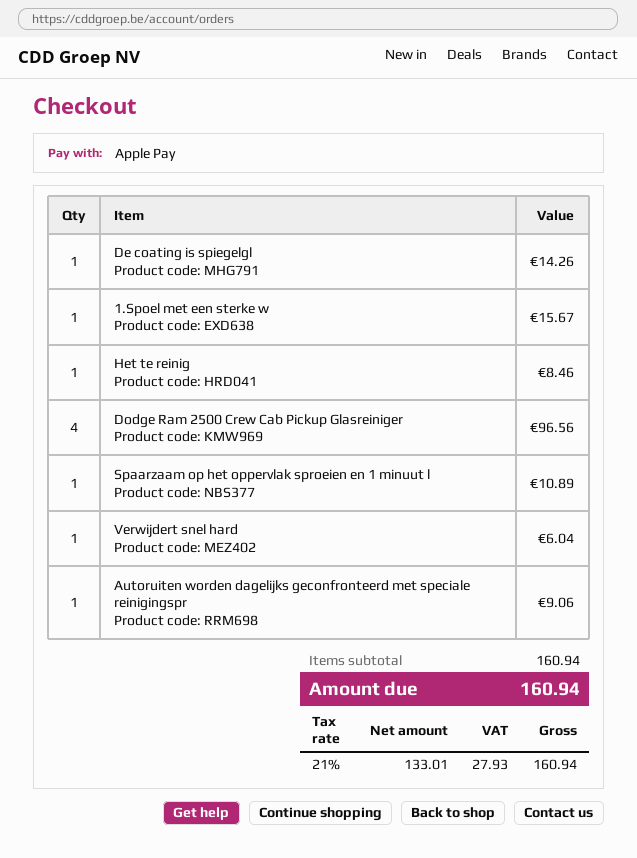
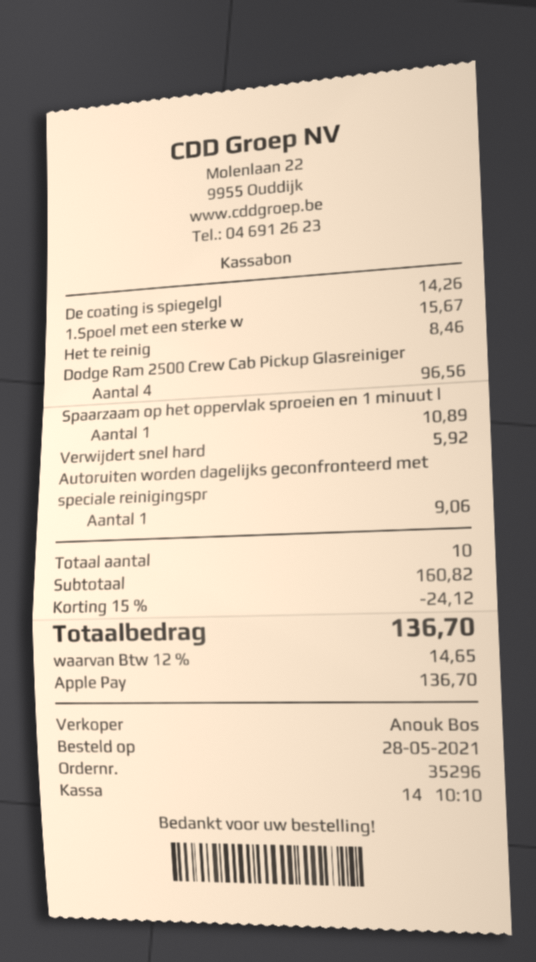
Verwijdert snel hard: 1 for 6.04 -> 1 for 5.92
subtotal: 160.94 -> 160.82
discount: none -> 15% = 24.12
tax: 21% = 27.93 -> 12% = 14.65
total: 160.94 -> 136.70

